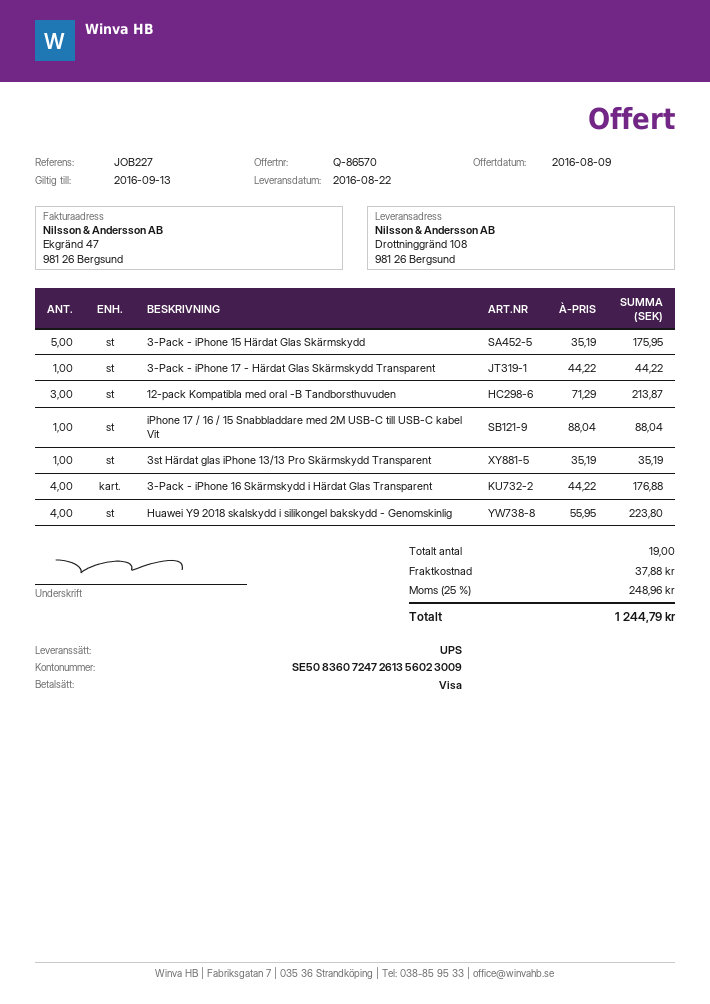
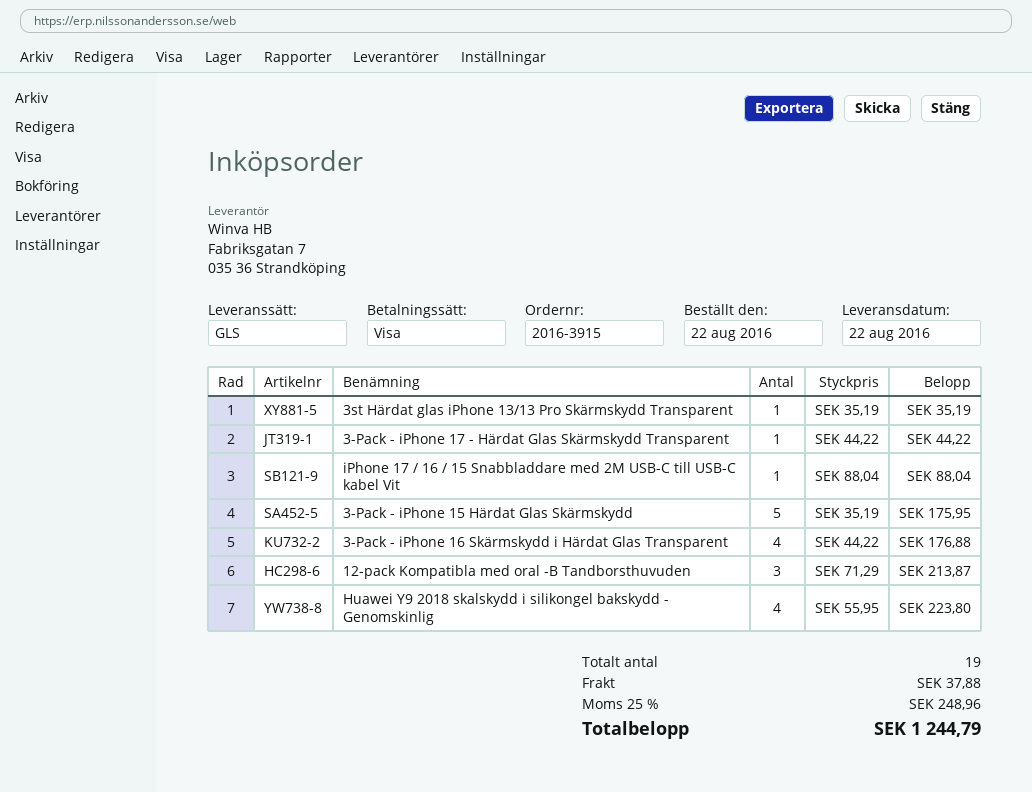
shipping method: UPS -> GLS

